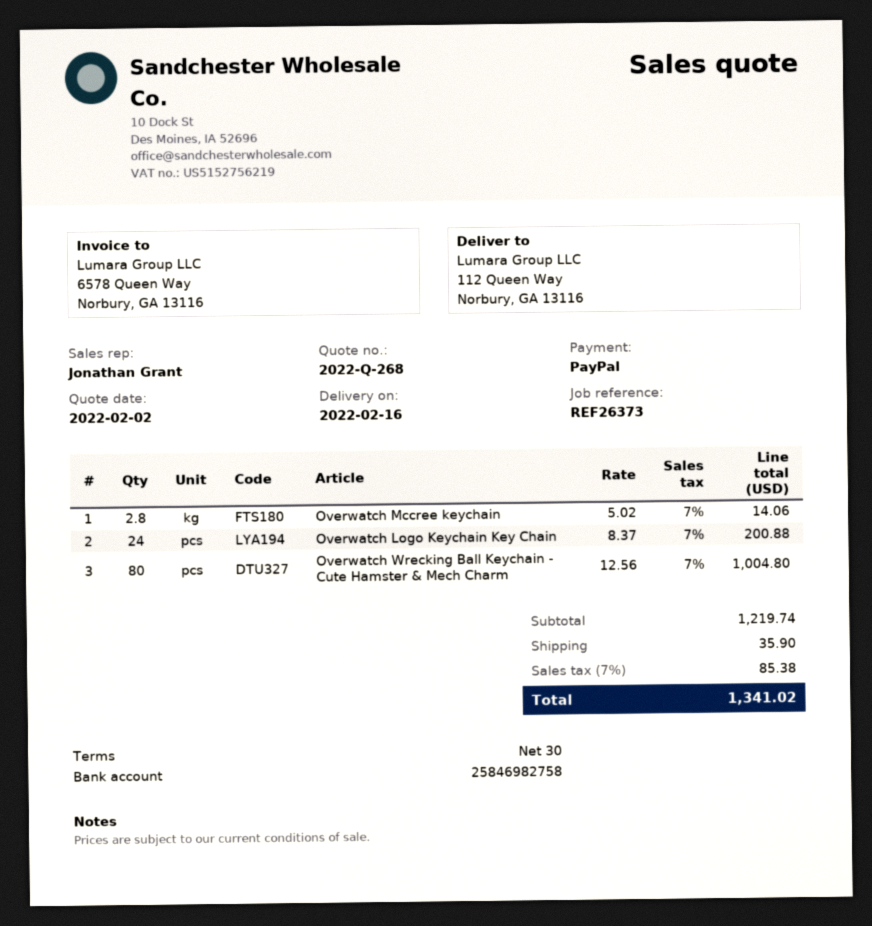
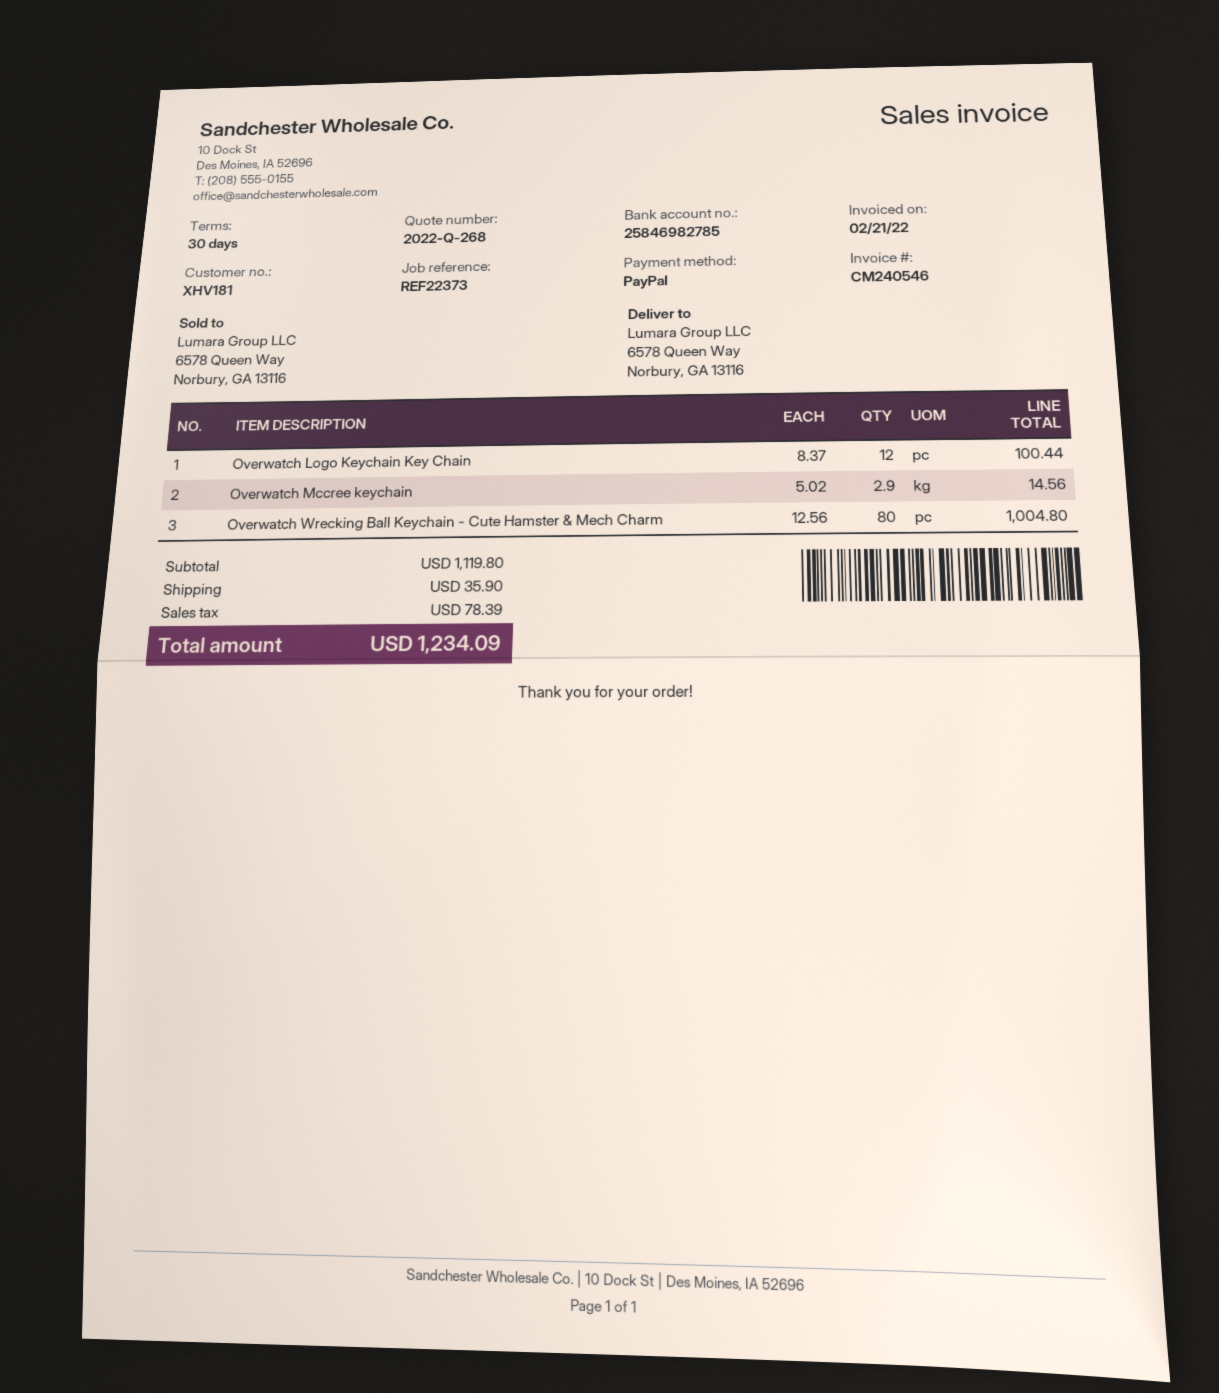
reference: REF26373 -> REF22373
bank account: 25846982758 -> 25846982785
ship to: 112 Queen Way, Norbury, GA 13116 -> 6578 Queen Way, Norbury, GA 13116
Overwatch Mccree keychain: 2.8 x 5.02 = 14.06 -> 2.9 x 5.02 = 14.56
Overwatch Logo Keychain Key Chain: 24 x 8.37 = 200.88 -> 12 x 8.37 = 100.44
subtotal: 1219.74 -> 1119.80
tax: 85.38 -> 78.39
total: 1341.02 -> 1234.09

